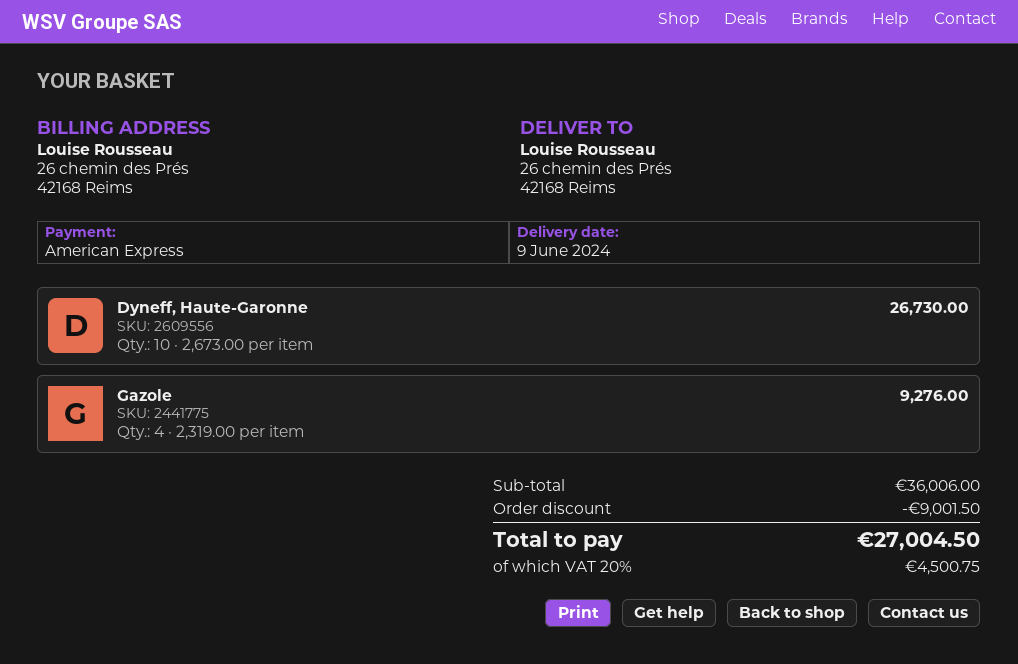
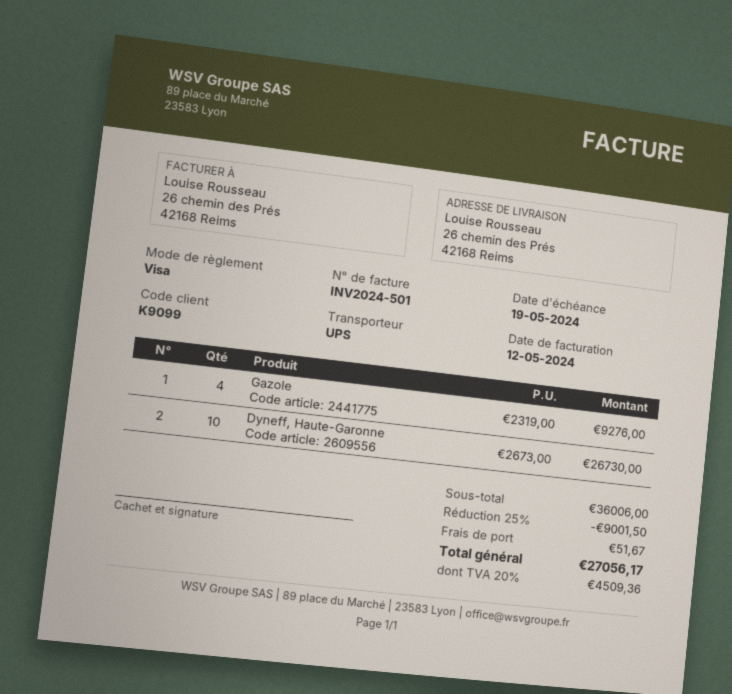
payment method: American Express -> Visa
shipping: none -> 51.67
tax: 20% = 4500.75 -> 20% = 4509.36
total: 27004.50 -> 27056.17

